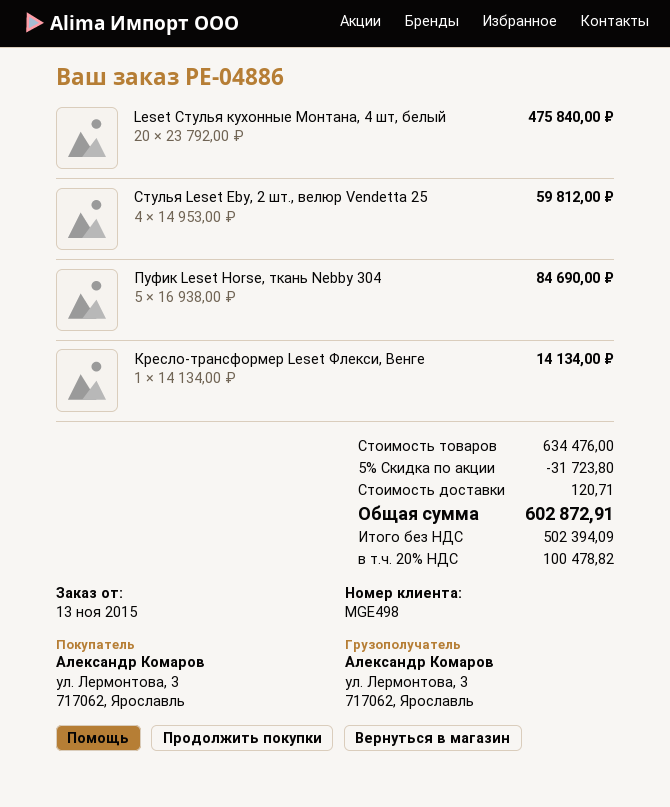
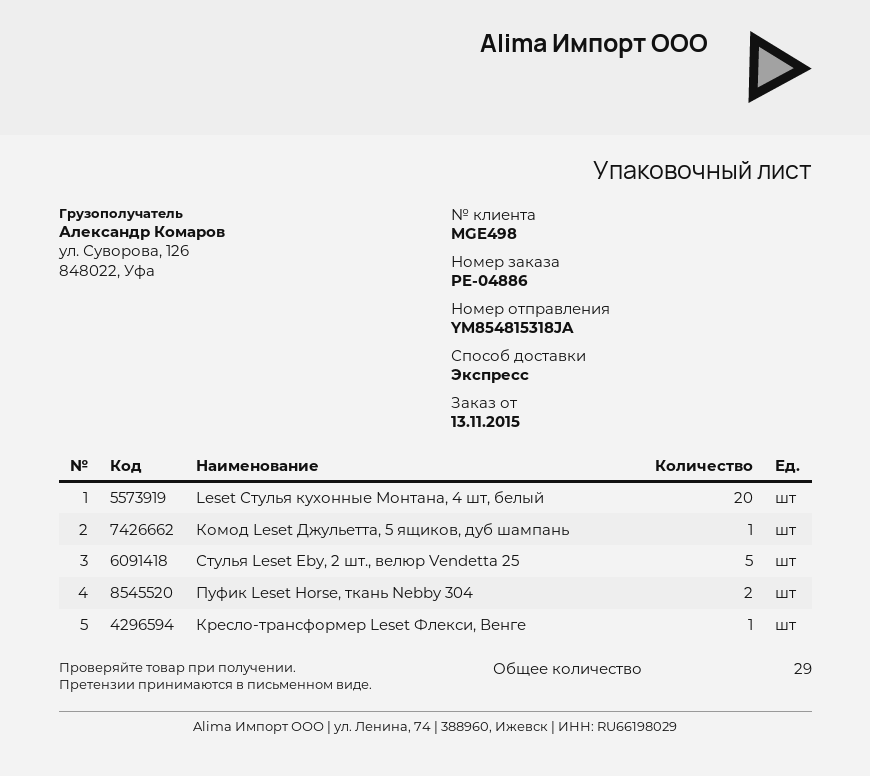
ship to: ул. Лермонтова, 3, 717062, Ярославль -> ул. Суворова, 126, 848022, Уфа
Стулья Leset Eby, 2 шт., велюр Vendetta 25: 4 -> 5
Пуфик Leset Horse, ткань Nebby 304: 5 -> 2
Комод Leset Джульетта, 5 ящиков, дуб шампань: none -> 1

